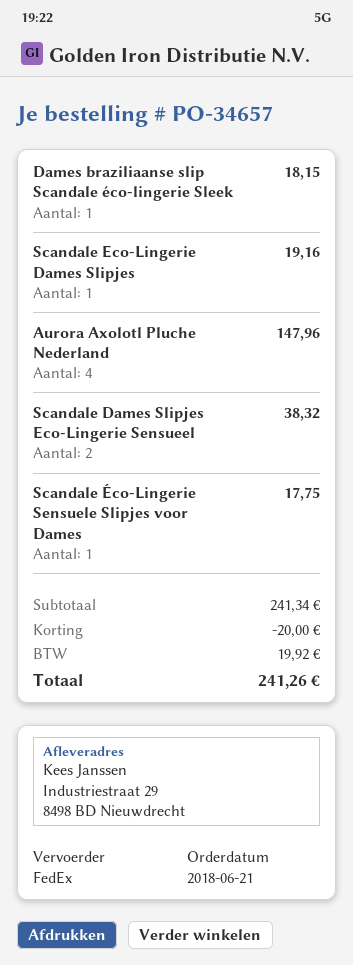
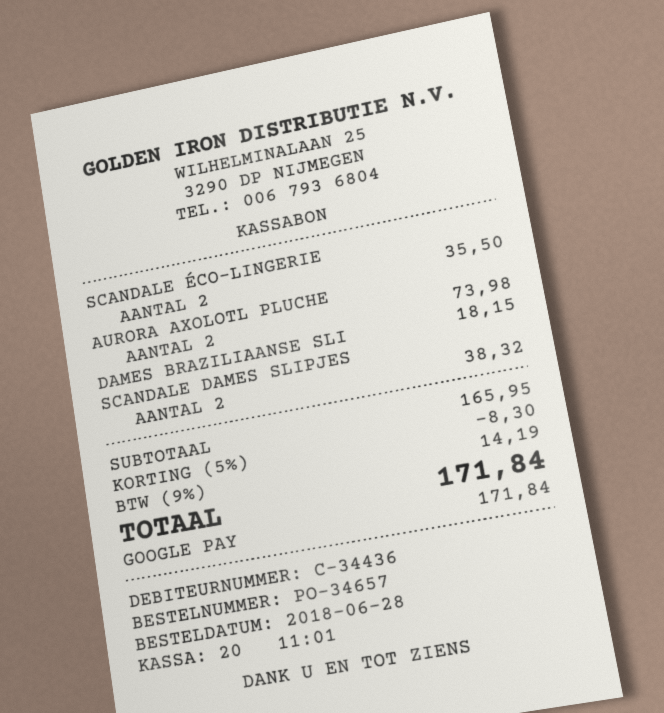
order date: 2018-06-21 -> 2018-06-28
Scandale Eco-Lingerie Dames Slipjes: 1 for 19.16 -> none
Aurora Axolotl Pluche Nederland: 4 for 147.96 -> 2 for 73.98
Scandale Éco-Lingerie Sensuele Slipjes voor Dames: 1 for 17.75 -> 2 for 35.50
subtotal: 241.34 -> 165.95
discount: 20.00 -> 8.30
tax: 19.92 -> 14.19
total: 241.26 -> 171.84

